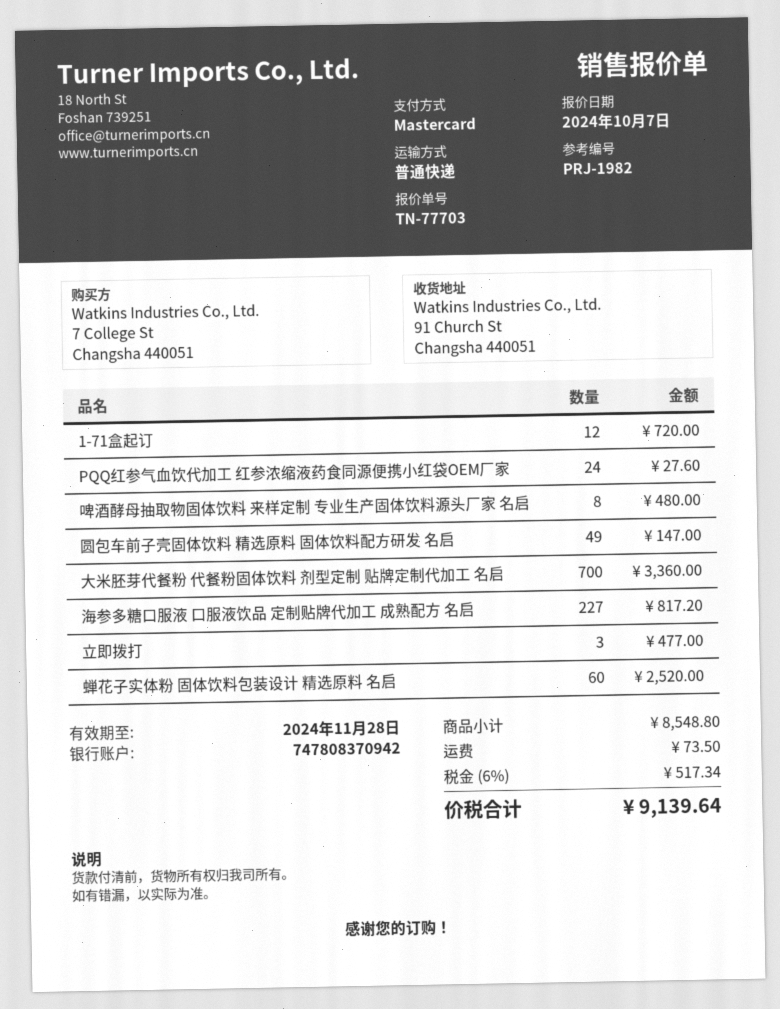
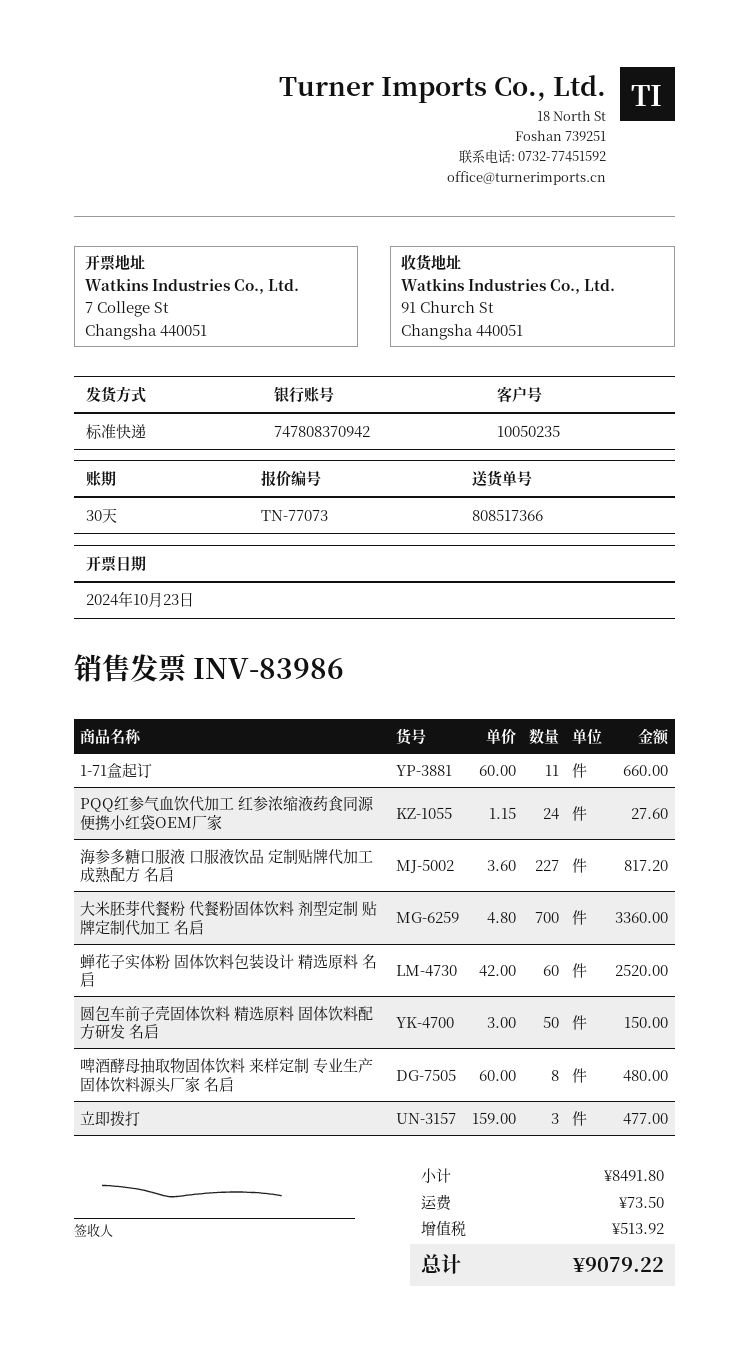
quote number: TN-77703 -> TN-77073
1-71盒起订: 12 for 720.00 -> 11 for 660.00
圆包车前子壳固体饮料 精选原料 固体饮料配方研发 名启: 49 for 147.00 -> 50 for 150.00
subtotal: 8548.80 -> 8491.80
tax: 517.34 -> 513.92
total: 9139.64 -> 9079.22

